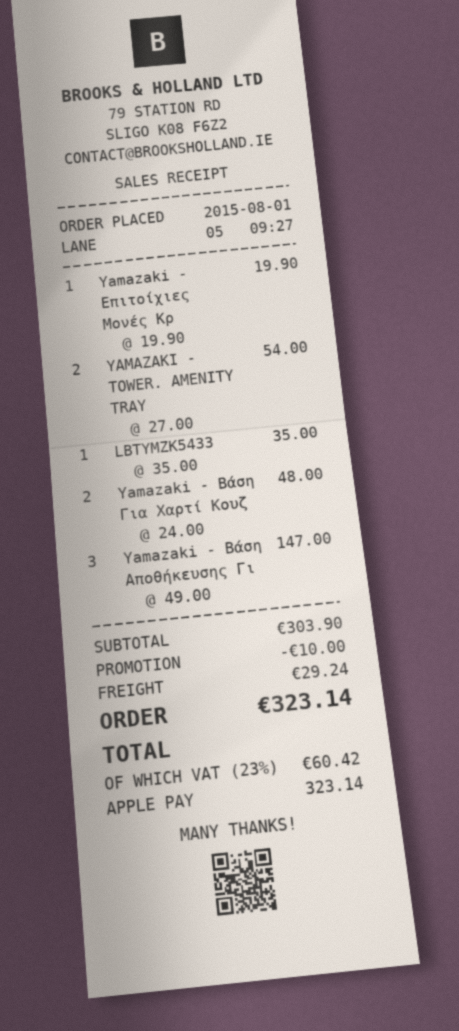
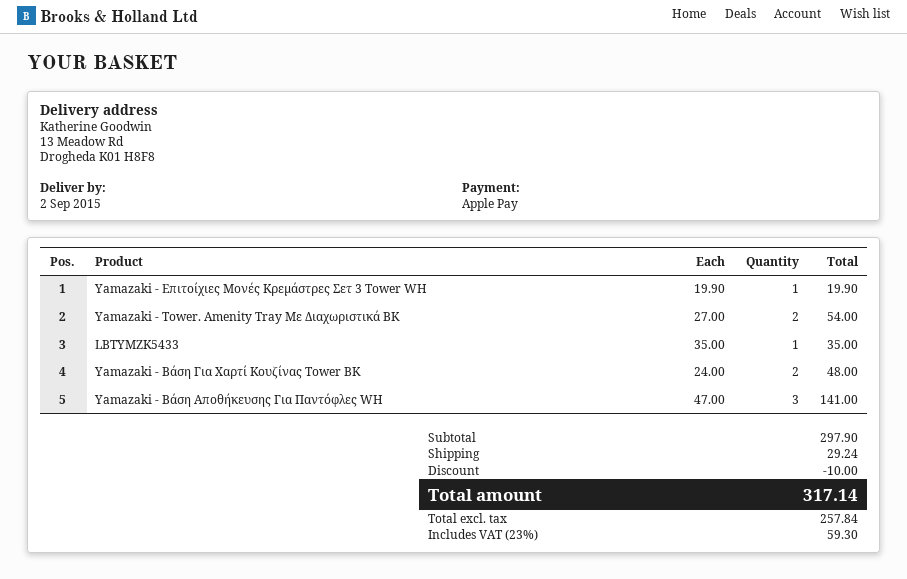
Yamazaki - Βάση Αποθήκευσης Γι: 3 x 49.00 = 147.00 -> 3 x 47.00 = 141.00
subtotal: 303.90 -> 297.90
tax: 23% = 60.42 -> 23% = 59.30
total: 323.14 -> 317.14

